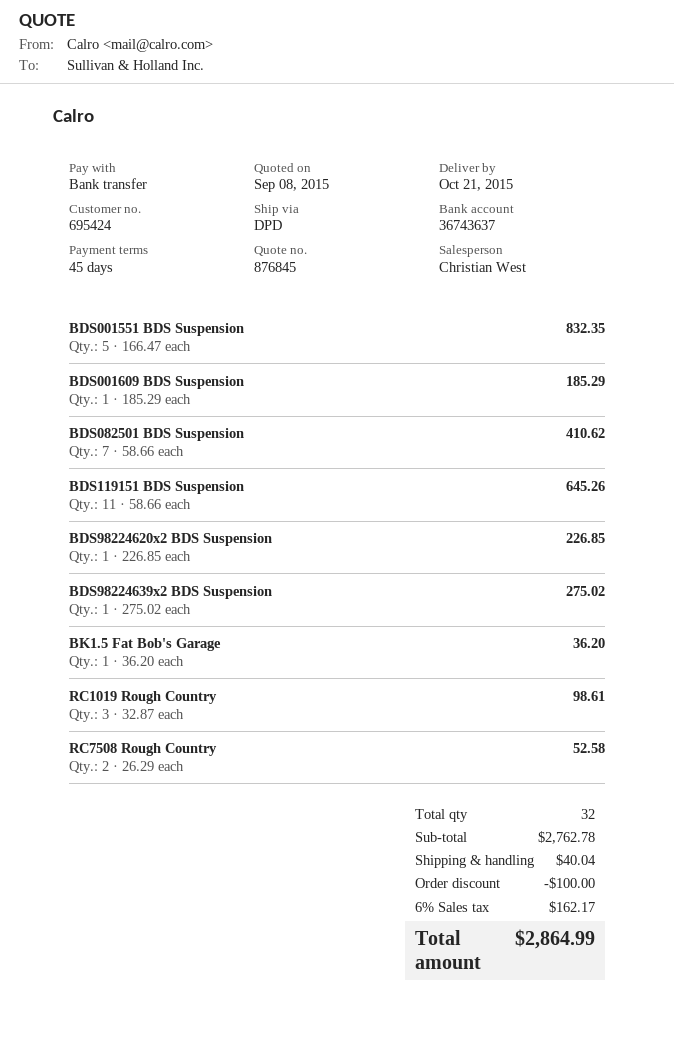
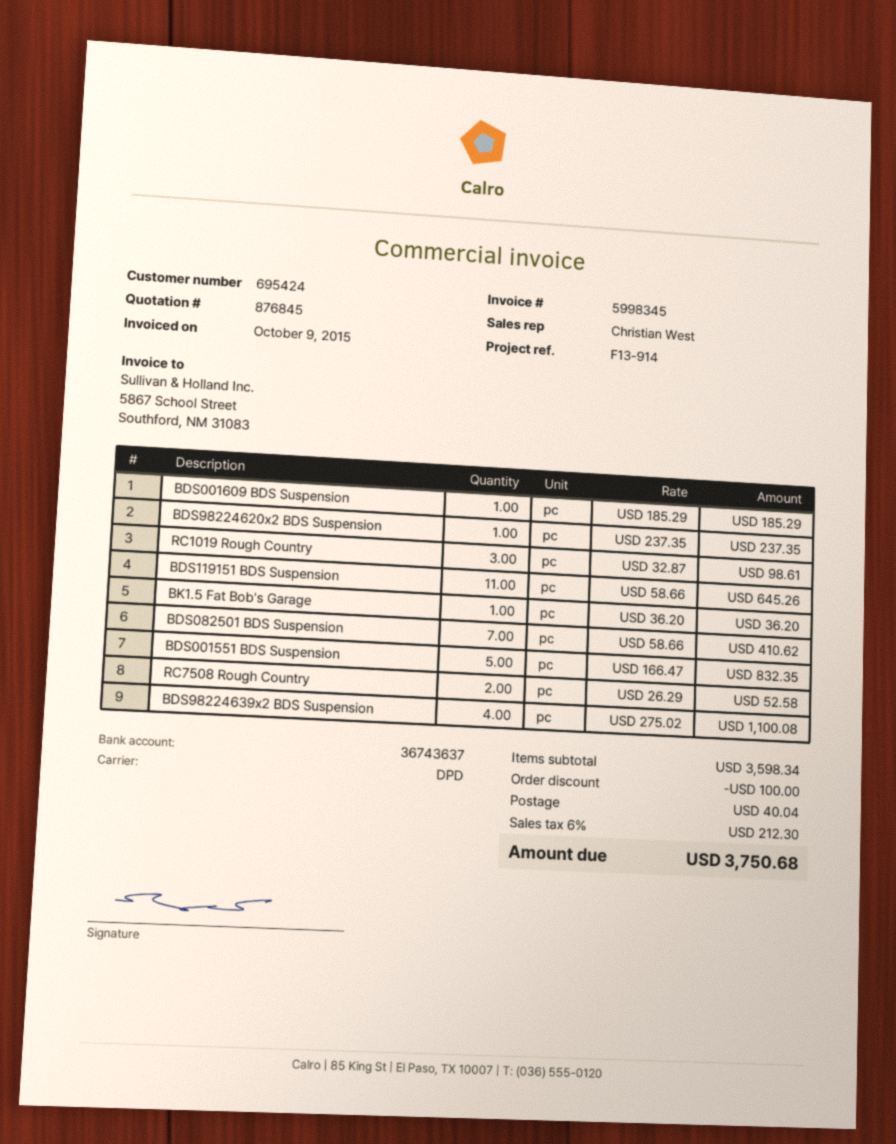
BDS98224620x2 BDS Suspension: 1 x 226.85 = 226.85 -> 1 x 237.35 = 237.35
BDS98224639x2 BDS Suspension: 1 x 275.02 = 275.02 -> 4 x 275.02 = 1100.08
subtotal: 2762.78 -> 3598.34
tax: 6% = 162.17 -> 6% = 212.30
total: 2864.99 -> 3750.68

